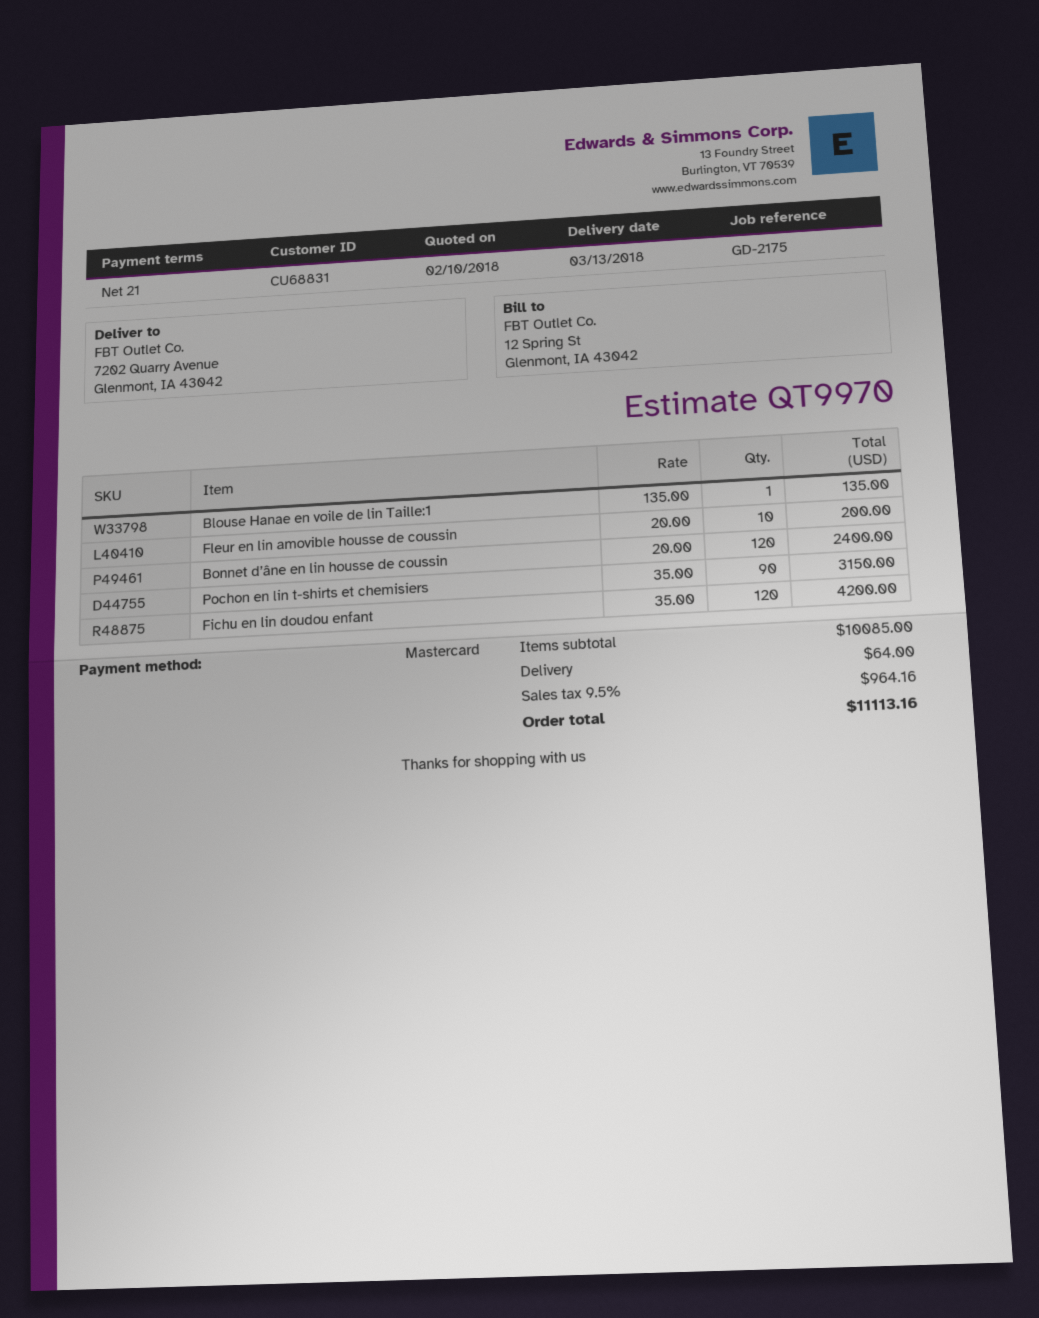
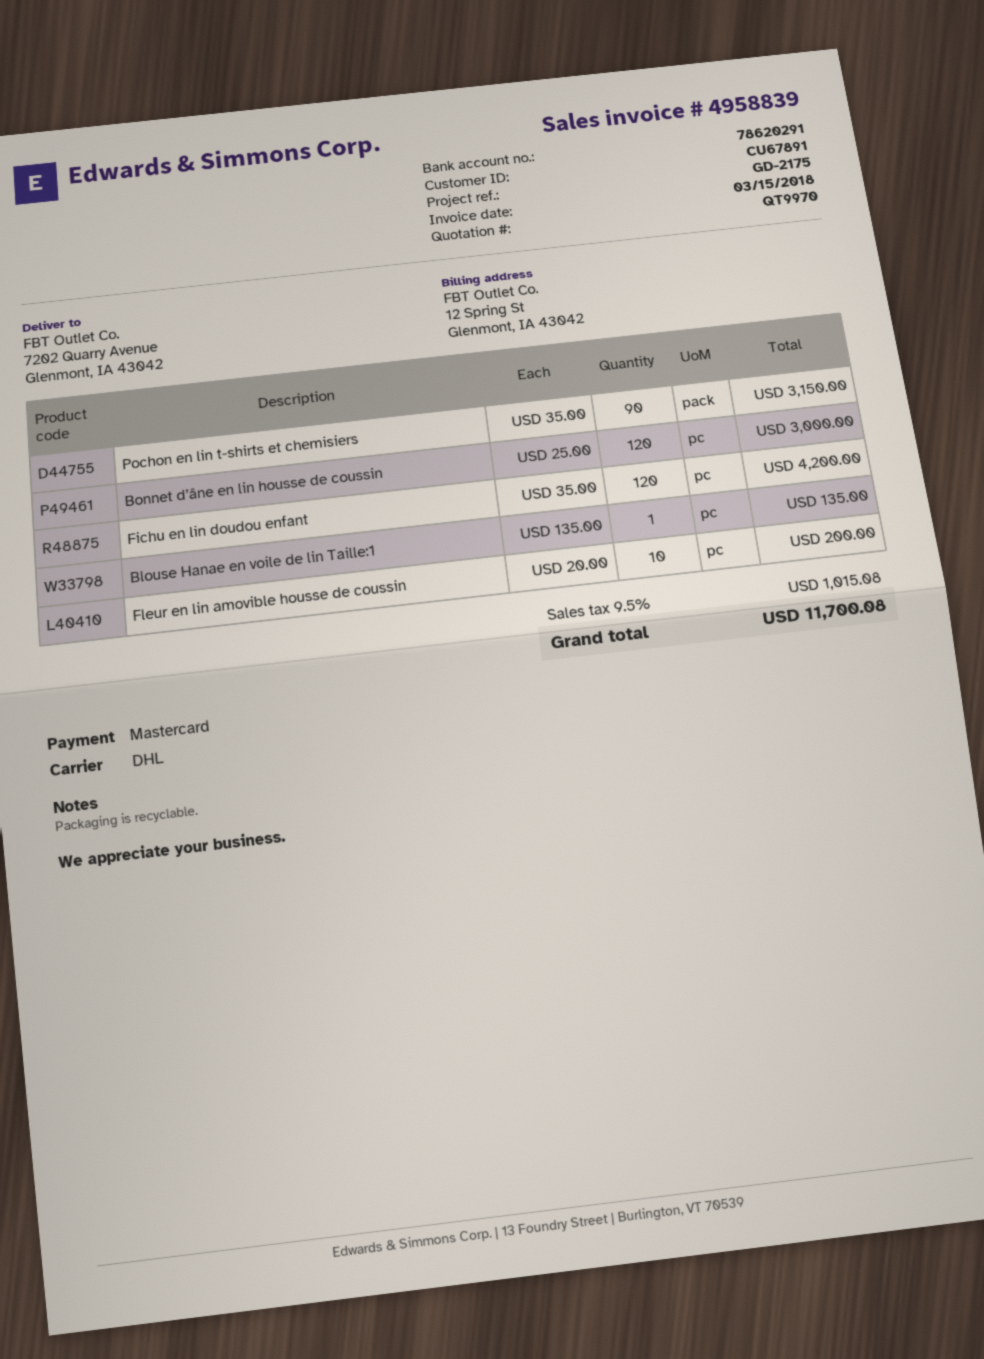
customer number: CU68831 -> CU67891
Bonnet d’âne en lin housse de coussin: 120 x 20.00 = 2400.00 -> 120 x 25.00 = 3000.00
shipping: 64.00 -> none
tax: 9.5% = 964.16 -> 9.5% = 1015.08
total: 11113.16 -> 11700.08

